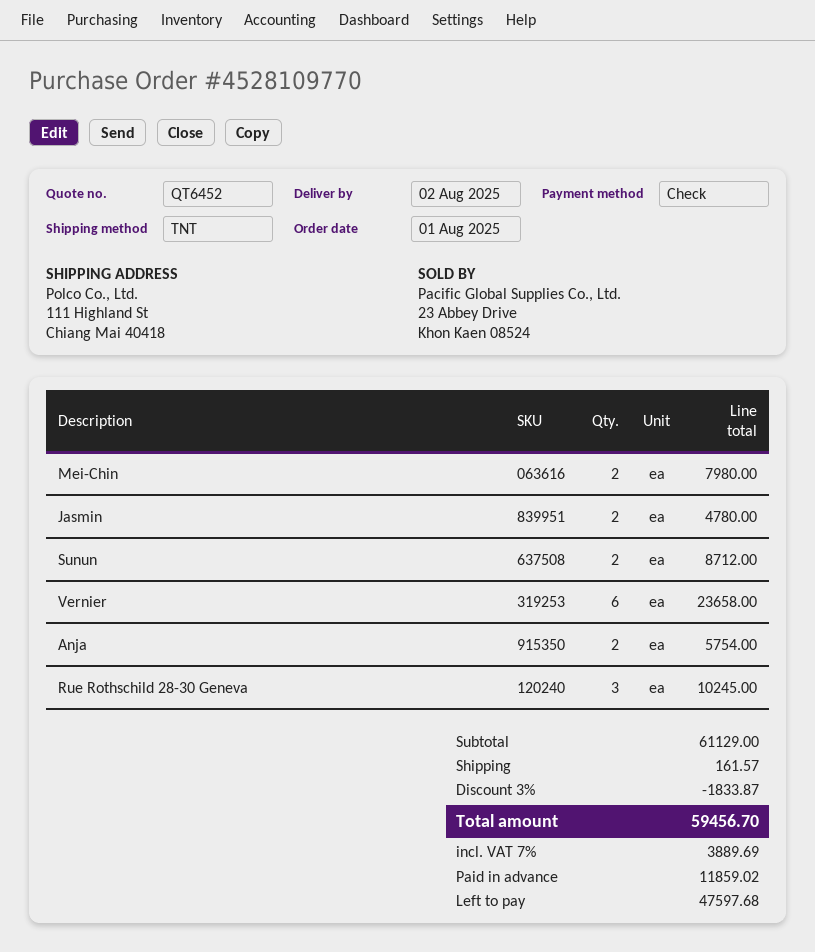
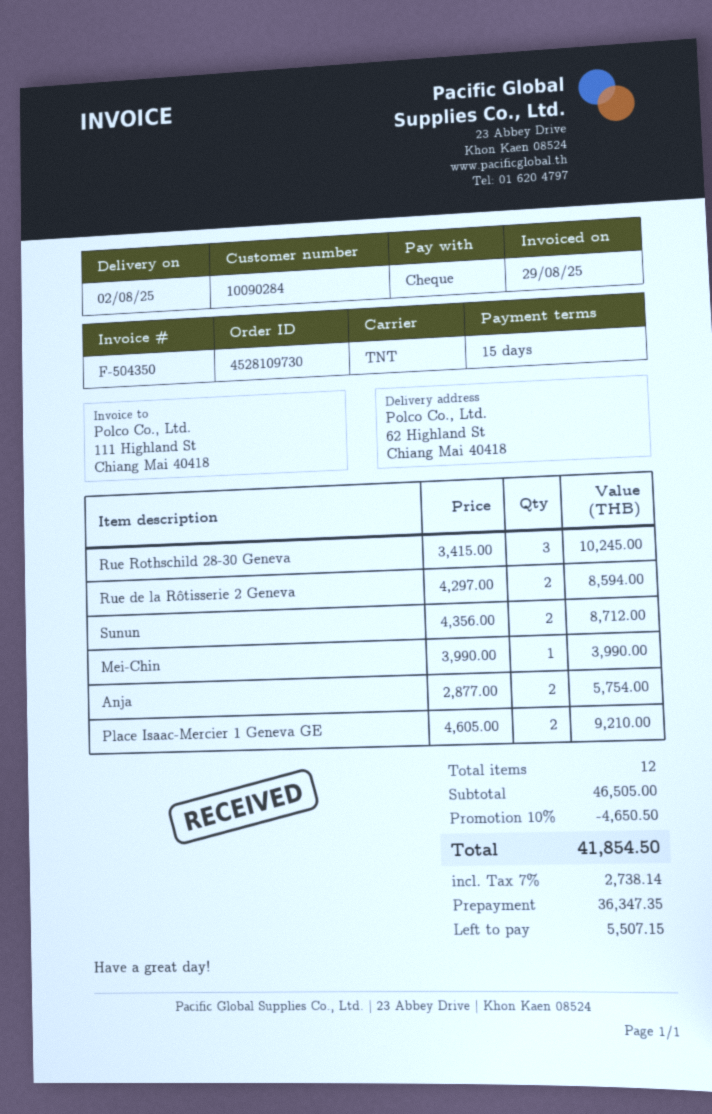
order number: 4528109770 -> 4528109730
ship to: 111 Highland St, Chiang Mai 40418 -> 62 Highland St, Chiang Mai 40418
Mei-Chin: 2 for 7980.00 -> 1 for 3990.00
Jasmin: 2 for 4780.00 -> none
Vernier: 6 for 23658.00 -> none
Rue de la Rôtisserie 2 Geneva: none -> 2 for 8594.00
Place Isaac-Mercier 1 Geneva GE: none -> 2 for 9210.00
subtotal: 61129.00 -> 46505.00
discount: 3% = 1833.87 -> 10% = 4650.50
shipping: 161.57 -> none
tax: 7% = 3889.69 -> 7% = 2738.14
total: 59456.70 -> 41854.50
deposit: 11859.02 -> 36347.35
balance: 47597.68 -> 5507.15

